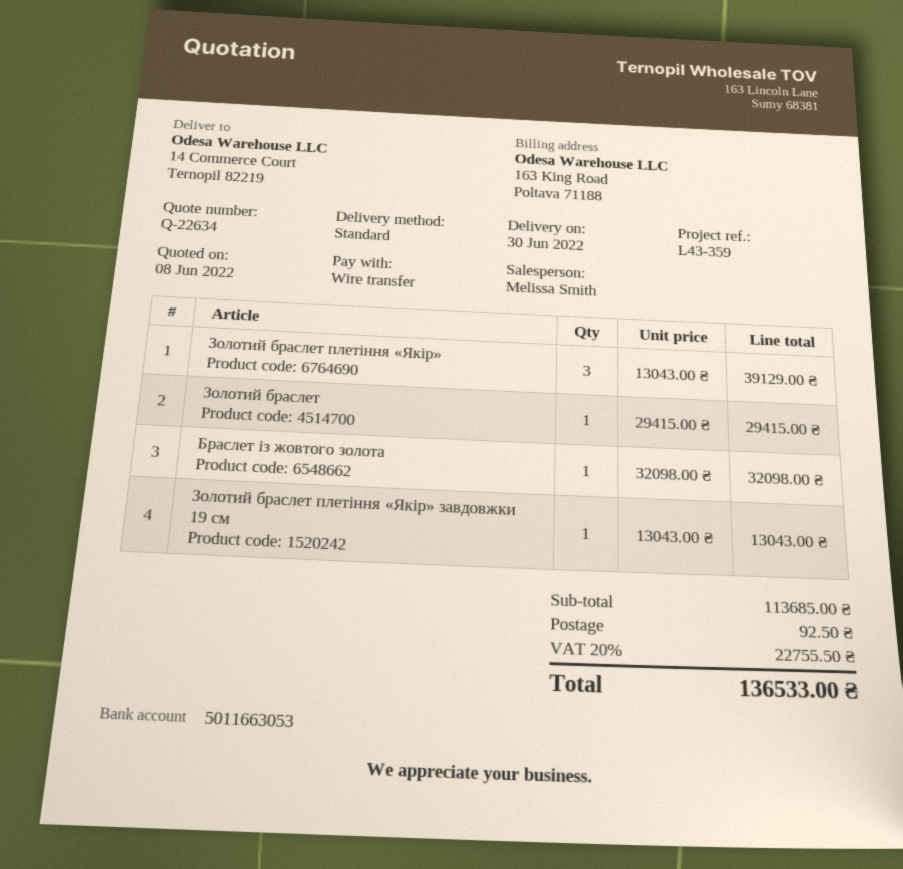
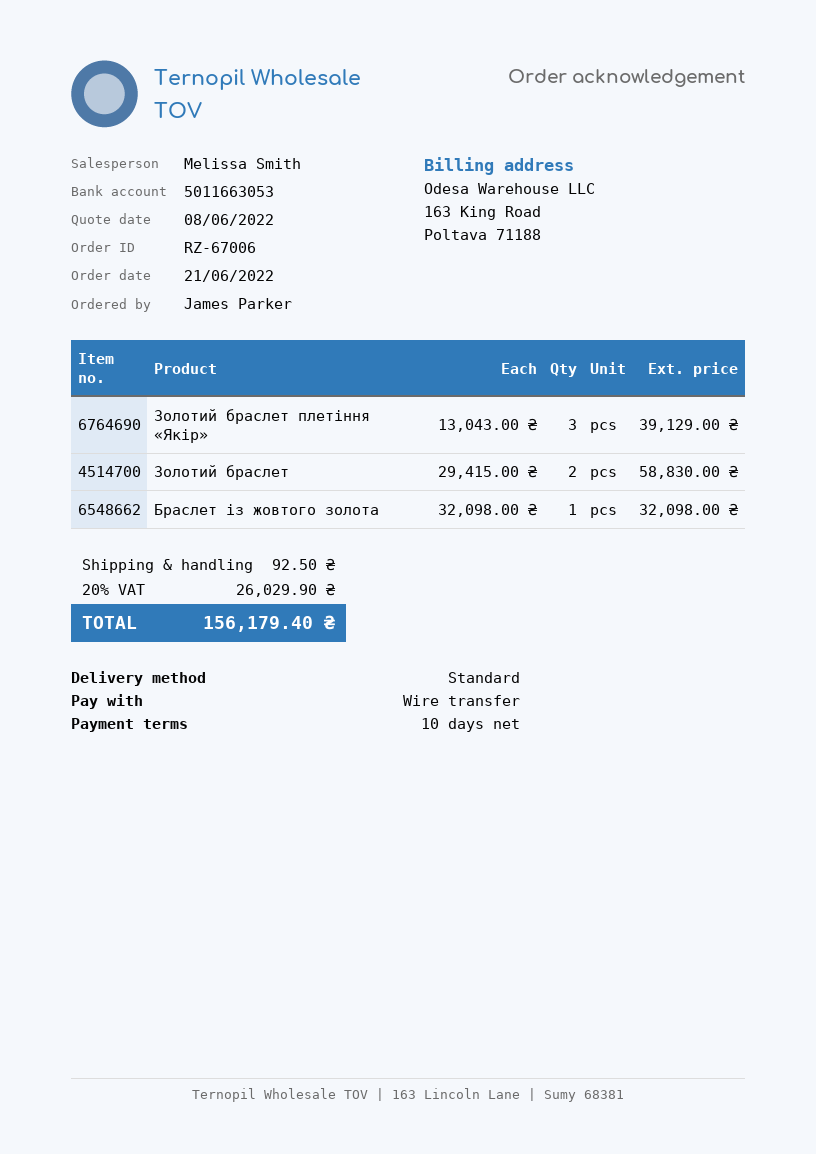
Золотий браслет: 1 x 29415.00 = 29415.00 -> 2 x 29415.00 = 58830.00
Золотий браслет плетіння «Якір» завдовжки 19 см: 1 x 13043.00 = 13043.00 -> none
tax: 20% = 22755.50 -> 20% = 26029.90
total: 136533.00 -> 156179.40

